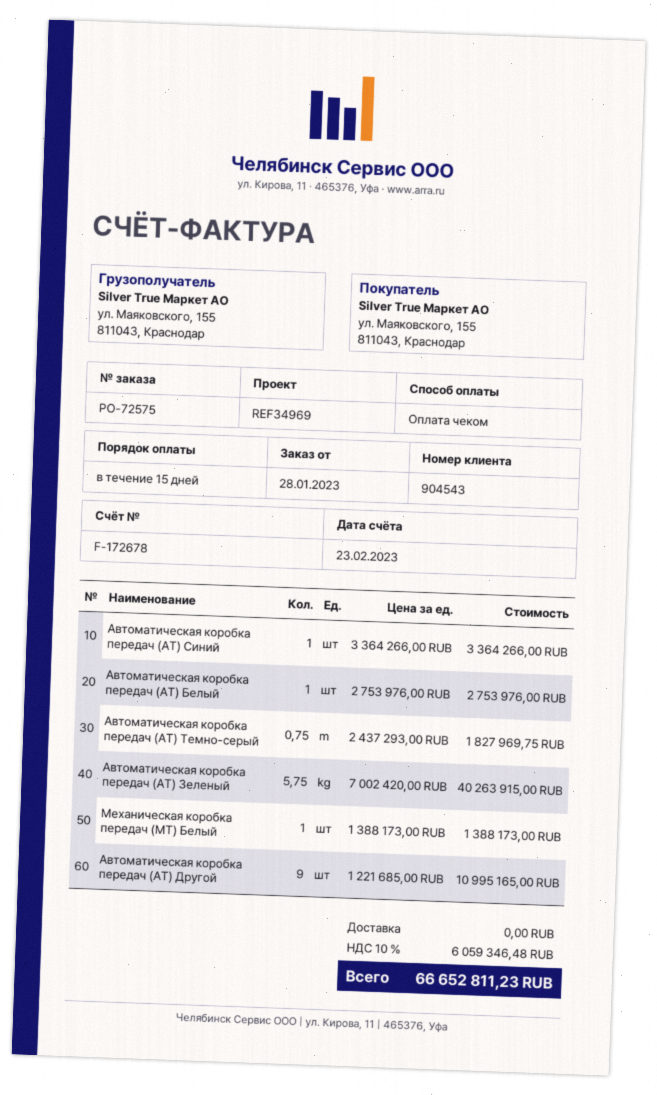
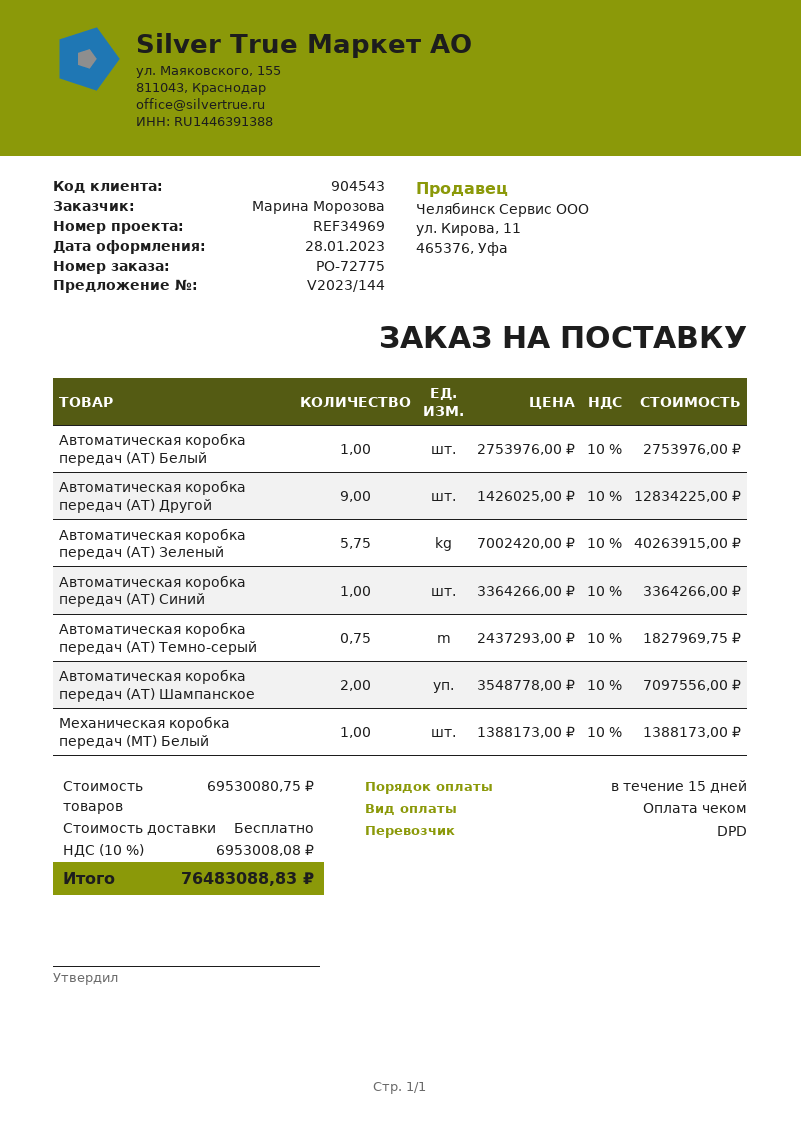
order number: PO-72575 -> PO-72775
Автоматическая коробка передач (АТ) Другой: 9 x 1221685.00 = 10995165.00 -> 9 x 1426025.00 = 12834225.00
Автоматическая коробка передач (АТ) Шампанское: none -> 2 x 3548778.00 = 7097556.00
tax: 10% = 6059346.48 -> 10% = 6953008.08
total: 66652811.23 -> 76483088.83

